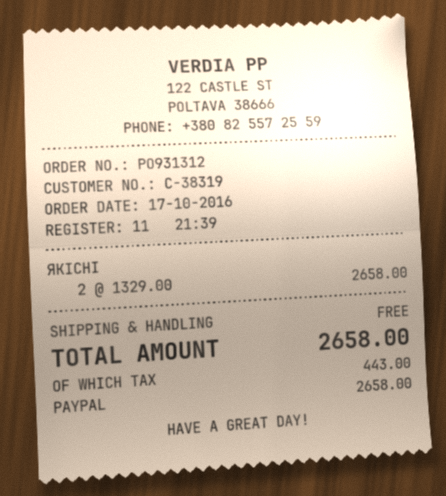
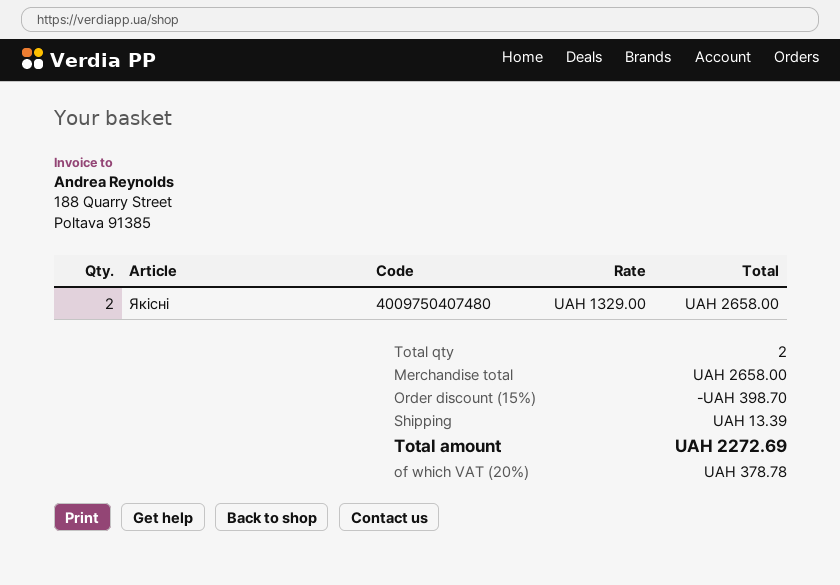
discount: none -> 15% = 398.70
shipping: 0.00 -> 13.39
tax: 443.00 -> 378.78
total: 2658.00 -> 2272.69

